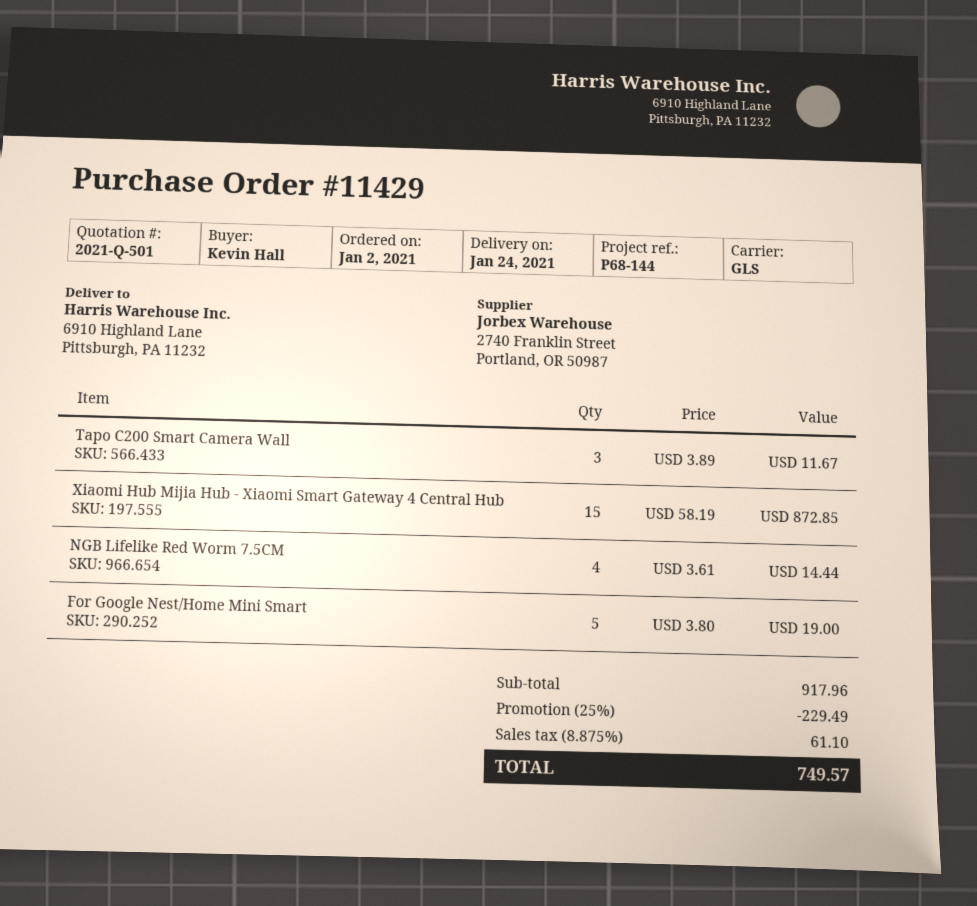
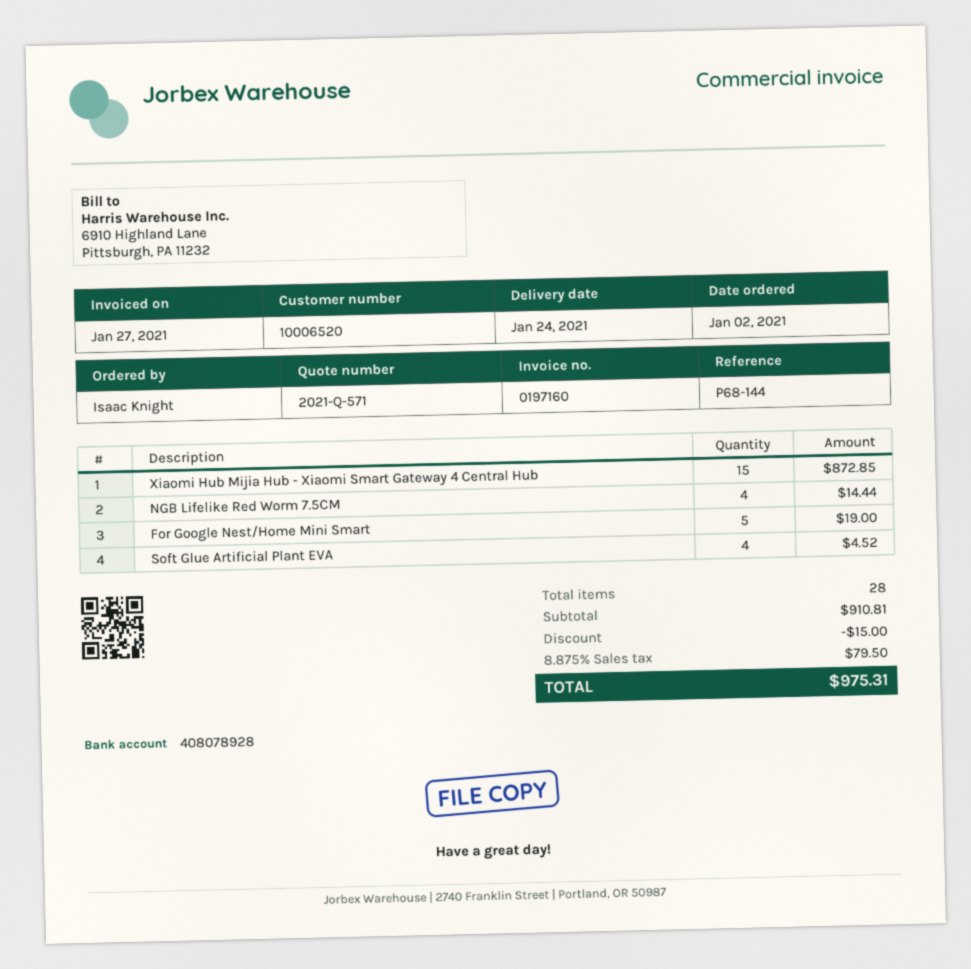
quote number: 2021-Q-501 -> 2021-Q-571
ordered by: Kevin Hall -> Isaac Knight
Tapo C200 Smart Camera Wall: 3 for 11.67 -> none
Soft Glue Artificial Plant EVA: none -> 4 for 4.52
subtotal: 917.96 -> 910.81
discount: 229.49 -> 15.00
tax: 8.875% = 61.10 -> 8.875% = 79.50
total: 749.57 -> 975.31

